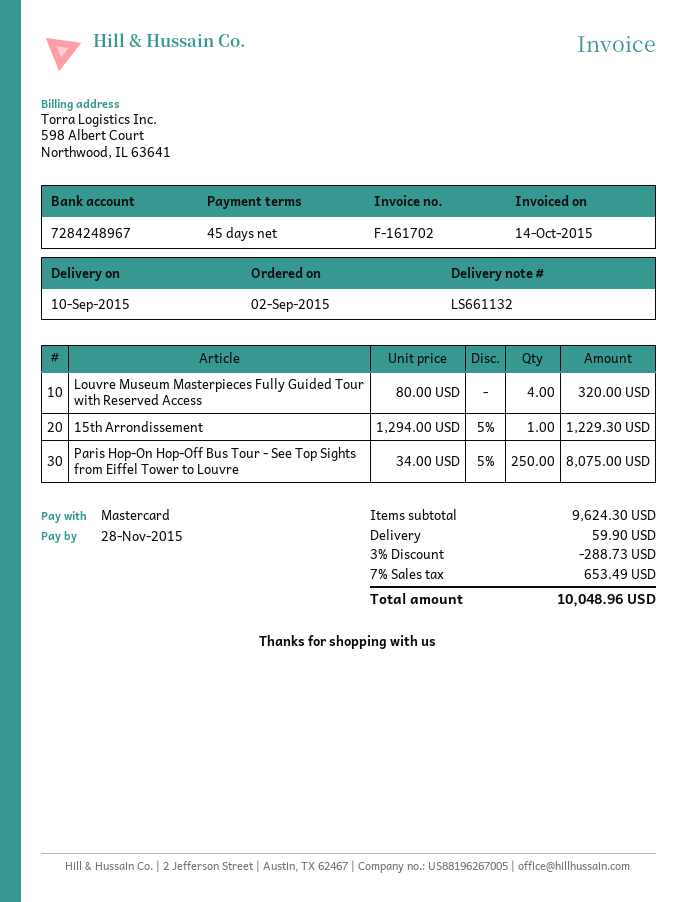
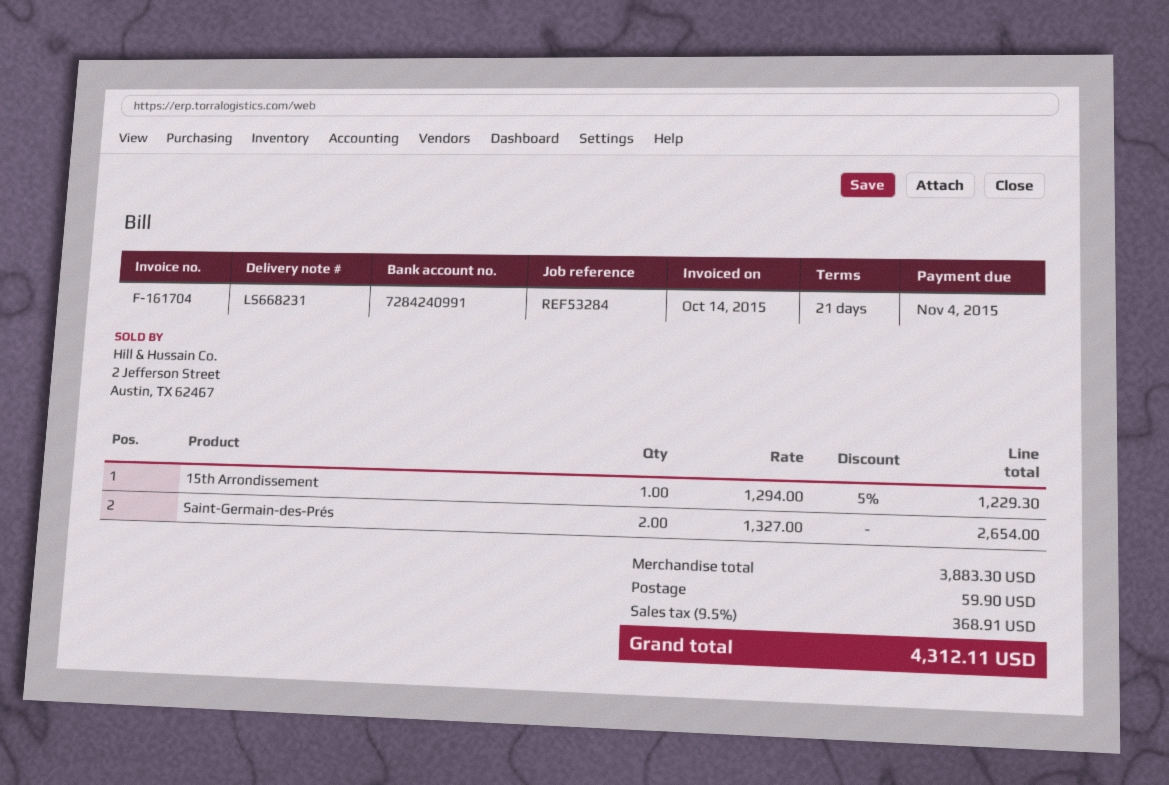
delivery note number: LS661132 -> LS668231
invoice number: F-161702 -> F-161704
payment terms: 45 days -> 21 days
due date: 2015-11-28 -> 2015-11-04
bank account: 7284248967 -> 7284240991
Louvre Museum Masterpieces Fully Guided Tour with Reserved Access: 4 x 80.00 = 320.00 -> none
Paris Hop-On Hop-Off Bus Tour - See Top Sights from Eiffel Tower to Louvre: 250 x 34.00 - 5% = 8075.00 -> none
Saint-Germain-des-Prés: none -> 2 x 1327.00 = 2654.00
subtotal: 9624.30 -> 3883.30
discount: 3% = 288.73 -> none
tax: 7% = 653.49 -> 9.5% = 368.91
total: 10048.96 -> 4312.11

